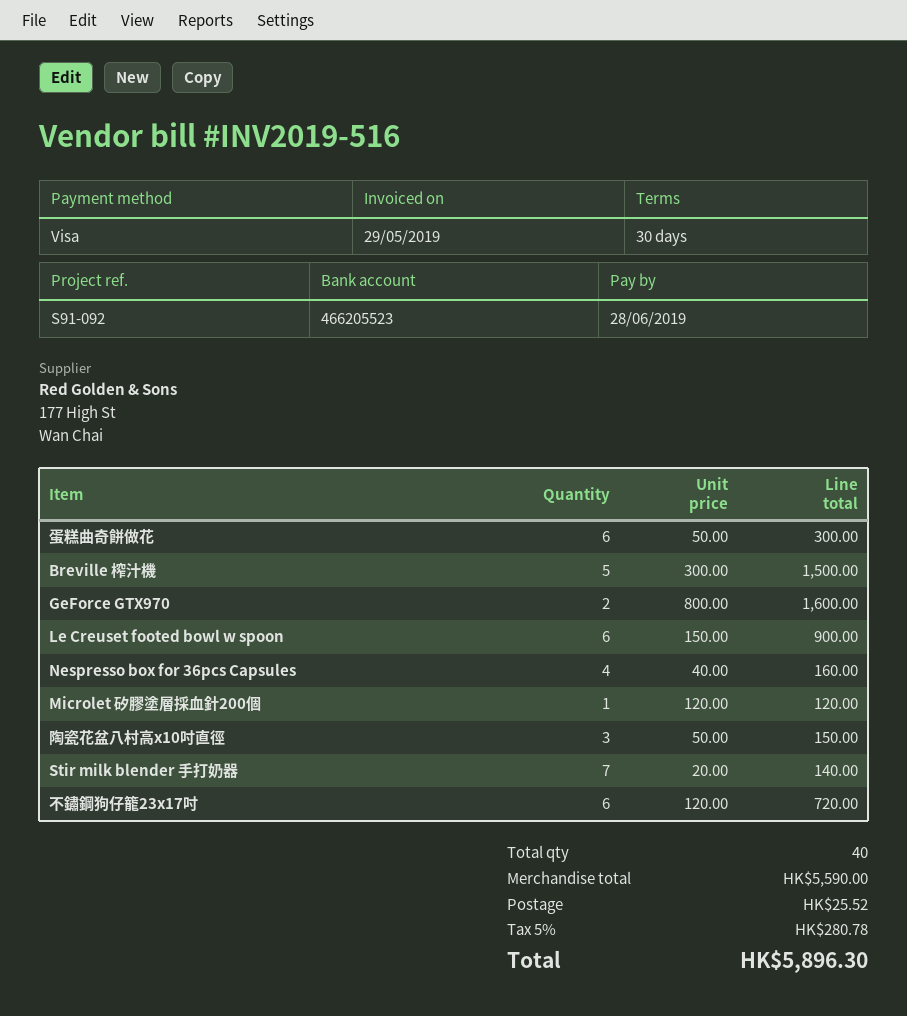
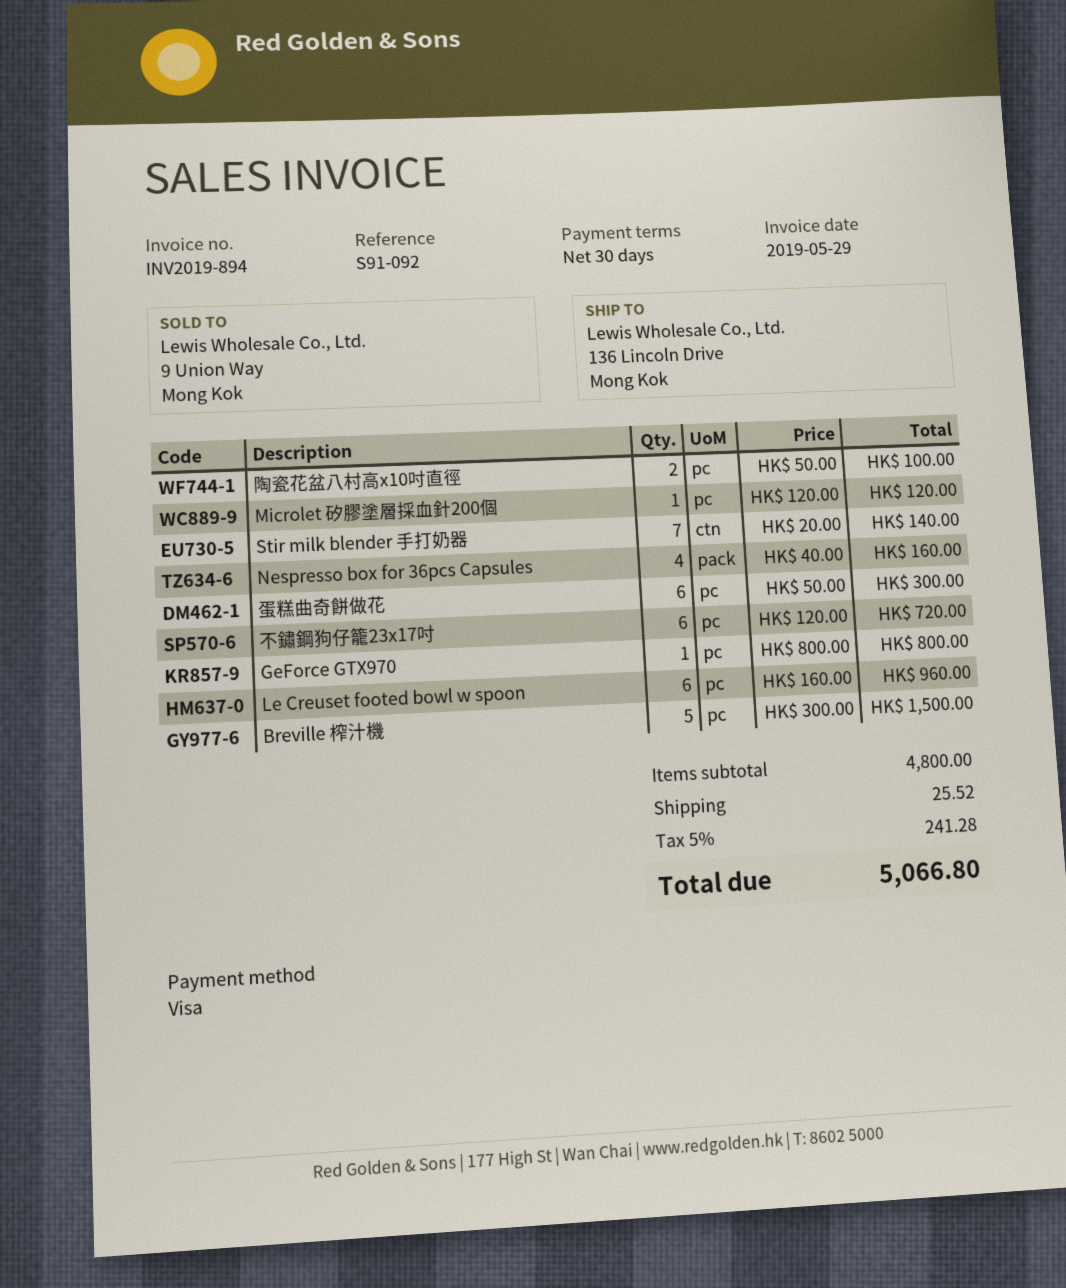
invoice number: INV2019-516 -> INV2019-894
GeForce GTX970: 2 x 800.00 = 1600.00 -> 1 x 800.00 = 800.00
Le Creuset footed bowl w spoon: 6 x 150.00 = 900.00 -> 6 x 160.00 = 960.00
陶瓷花盆八村高x10吋直徑: 3 x 50.00 = 150.00 -> 2 x 50.00 = 100.00
subtotal: 5590.00 -> 4800.00
tax: 5% = 280.78 -> 5% = 241.28
total: 5896.30 -> 5066.80

